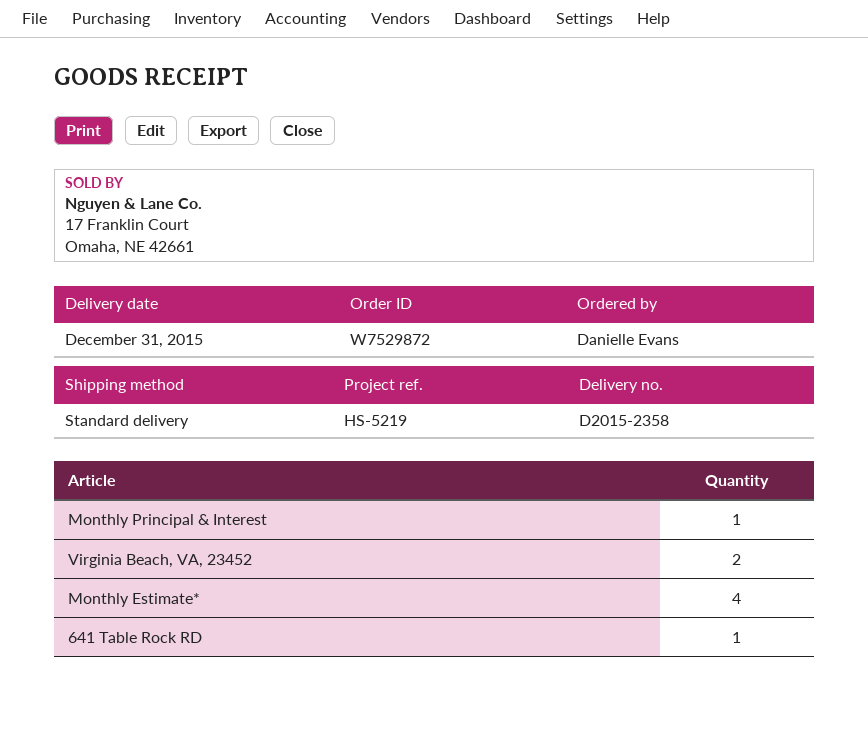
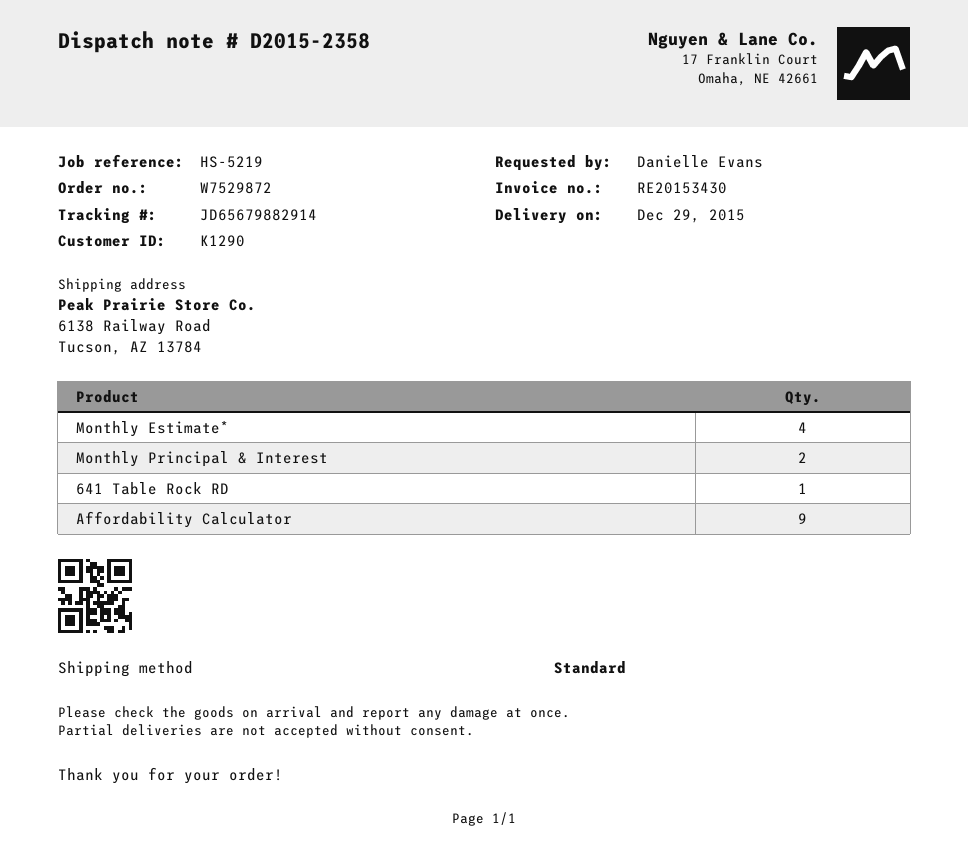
delivery date: 2015-12-31 -> 2015-12-29
Monthly Principal & Interest: 1 -> 2
Virginia Beach, VA, 23452: 2 -> none
Affordability Calculator: none -> 9

